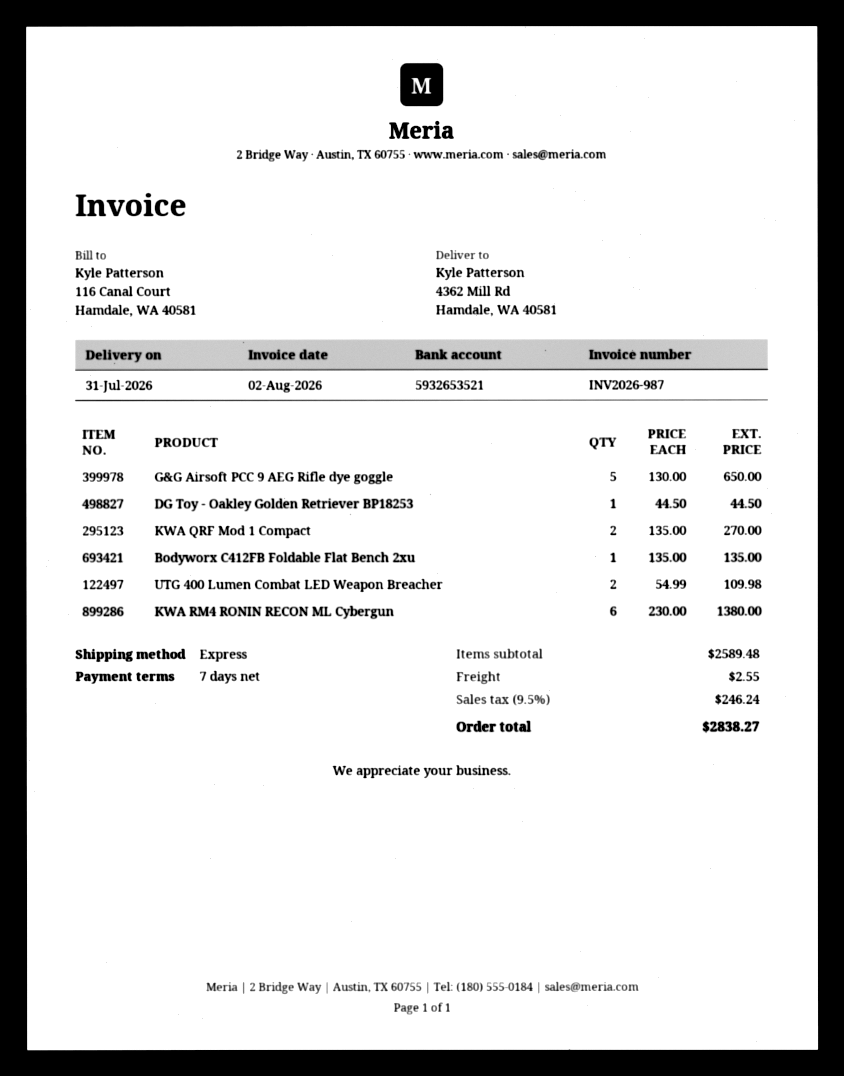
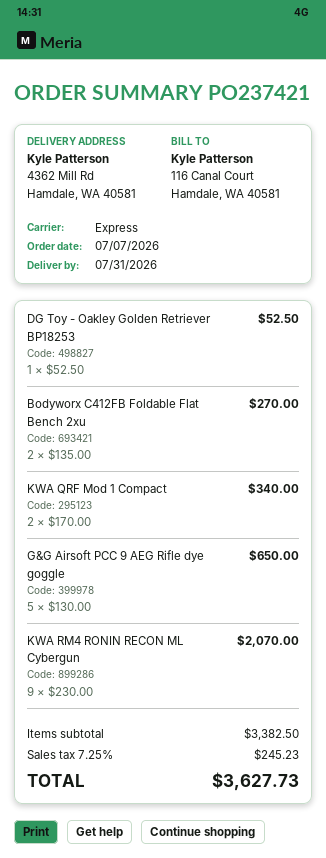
DG Toy - Oakley Golden Retriever BP18253: 1 x 44.50 = 44.50 -> 1 x 52.50 = 52.50
KWA QRF Mod 1 Compact: 2 x 135.00 = 270.00 -> 2 x 170.00 = 340.00
Bodyworx C412FB Foldable Flat Bench 2xu: 1 x 135.00 = 135.00 -> 2 x 135.00 = 270.00
UTG 400 Lumen Combat LED Weapon Breacher: 2 x 54.99 = 109.98 -> none
KWA RM4 RONIN RECON ML Cybergun: 6 x 230.00 = 1380.00 -> 9 x 230.00 = 2070.00
subtotal: 2589.48 -> 3382.50
shipping: 2.55 -> none
tax: 9.5% = 246.24 -> 7.25% = 245.23
total: 2838.27 -> 3627.73

